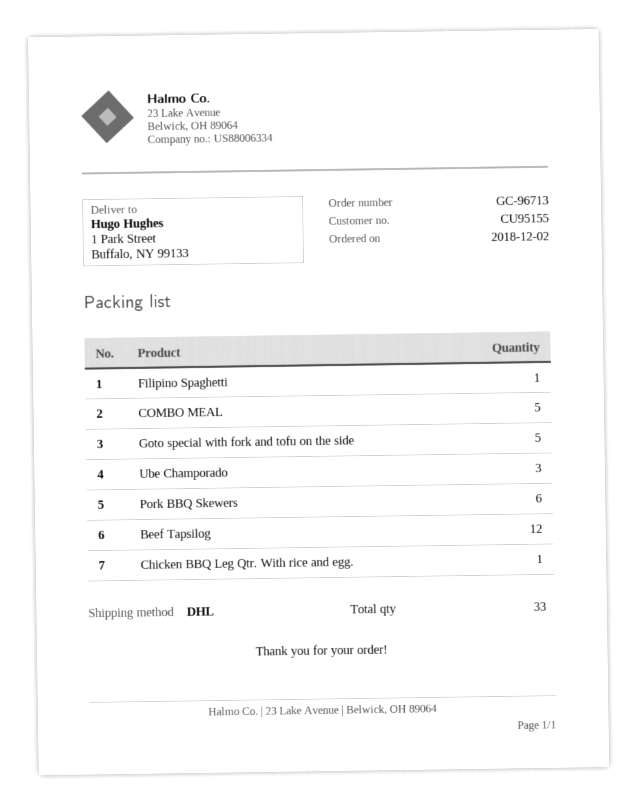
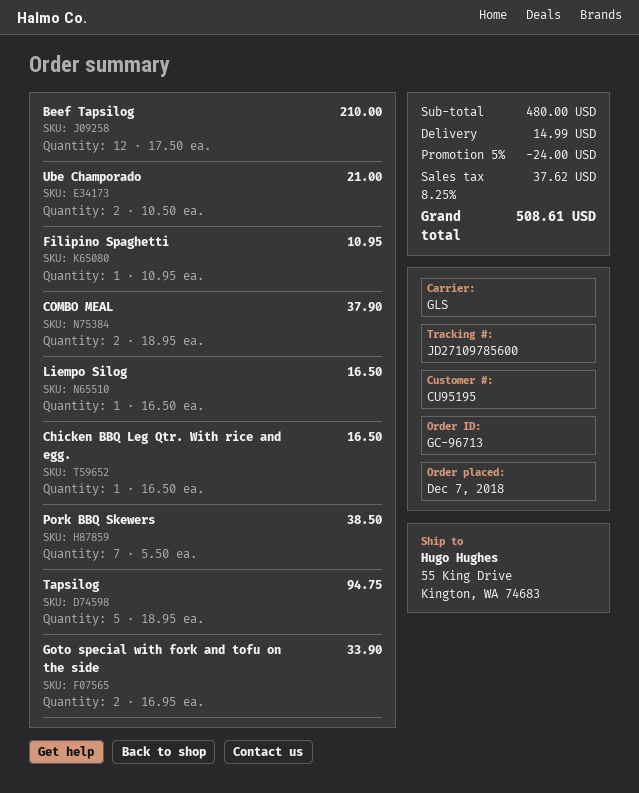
order date: 2018-12-02 -> 2018-12-07
customer number: CU95155 -> CU95195
shipping method: DHL -> GLS
ship to: 1 Park Street, Buffalo, NY 99133 -> 55 King Drive, Kington, WA 74683
COMBO MEAL: 5 -> 2
Goto special with fork and tofu on the side: 5 -> 2
Ube Champorado: 3 -> 2
Pork BBQ Skewers: 6 -> 7
Liempo Silog: none -> 1
Tapsilog: none -> 5

